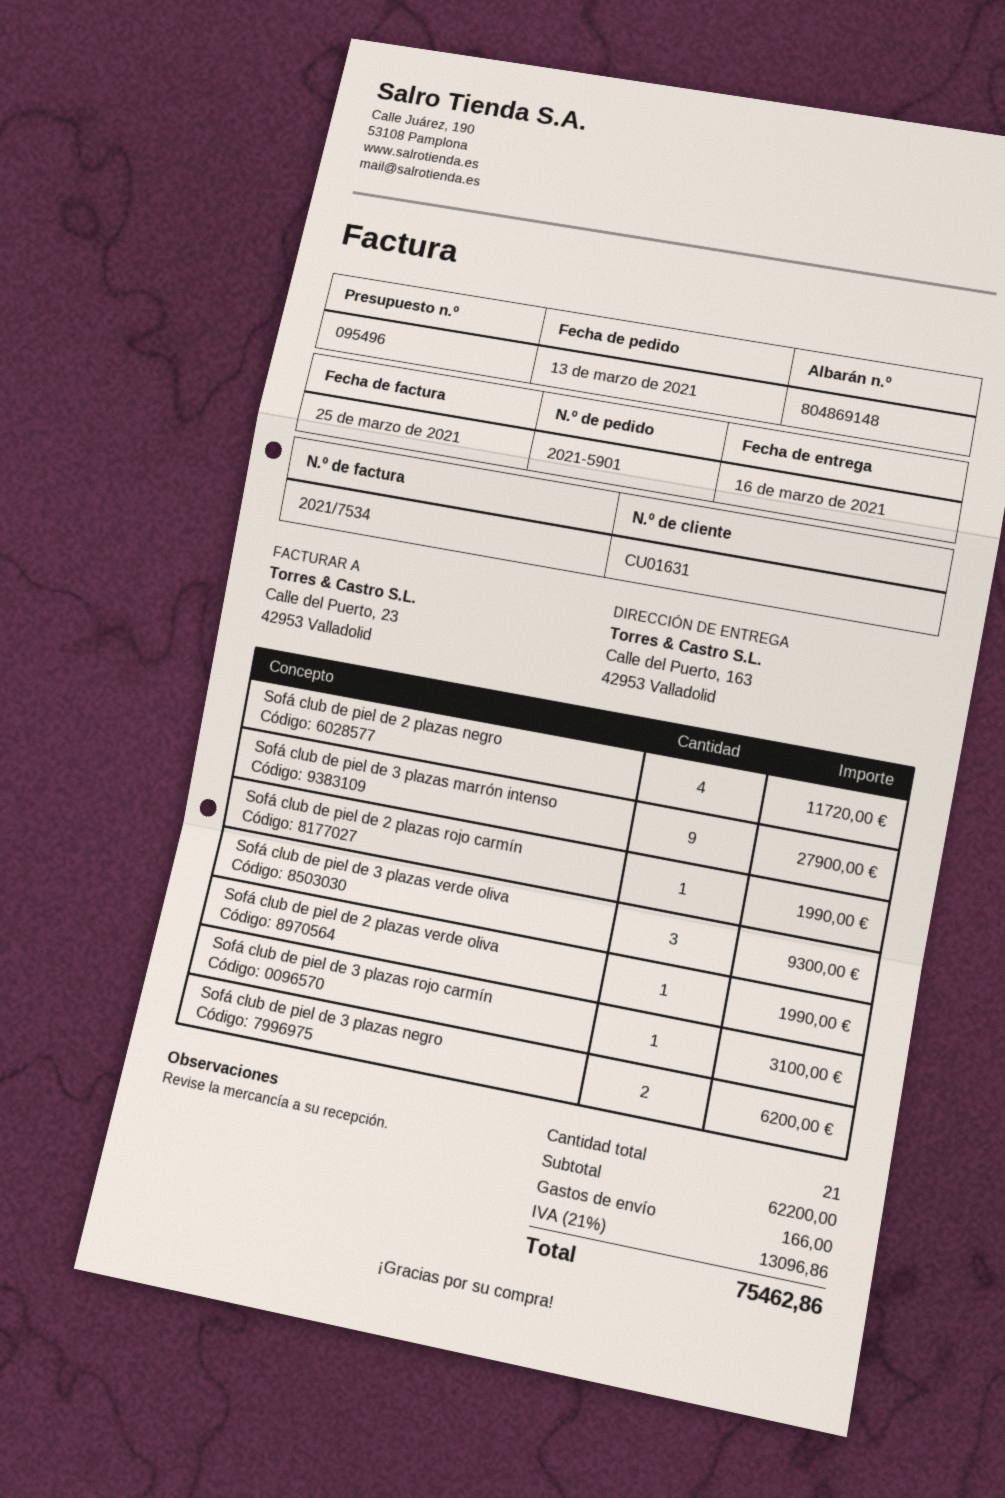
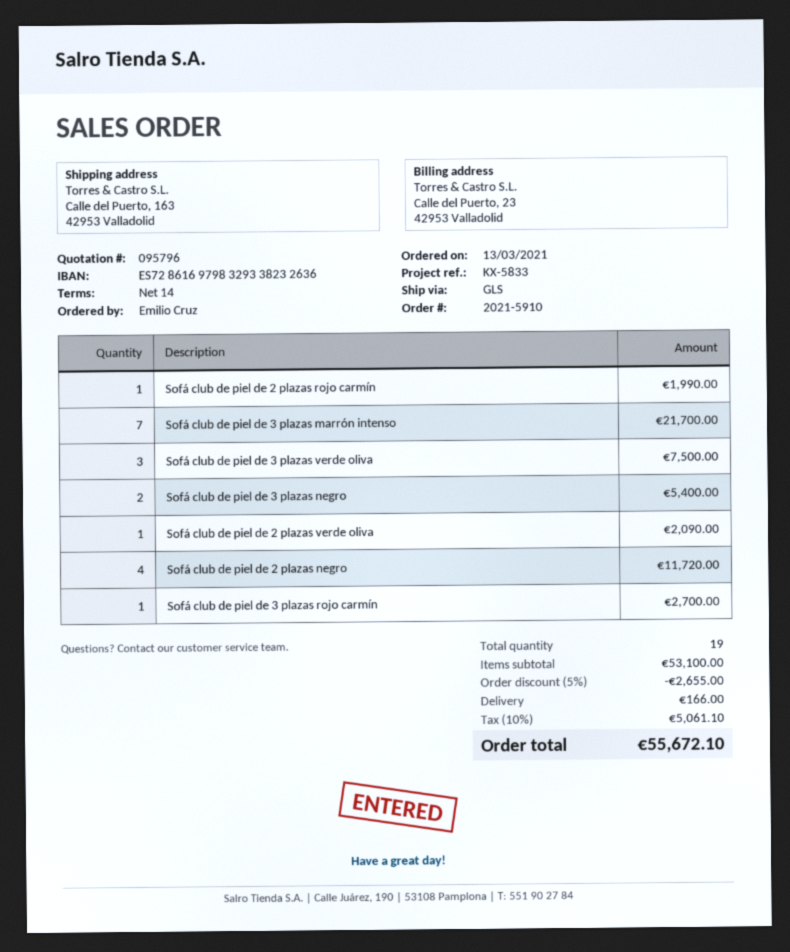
quote number: 095496 -> 095796
order number: 2021-5901 -> 2021-5910
Sofá club de piel de 3 plazas marrón intenso: 9 for 27900.00 -> 7 for 21700.00
Sofá club de piel de 3 plazas verde oliva: 3 for 9300.00 -> 3 for 7500.00
Sofá club de piel de 2 plazas verde oliva: 1 for 1990.00 -> 1 for 2090.00
Sofá club de piel de 3 plazas rojo carmín: 1 for 3100.00 -> 1 for 2700.00
Sofá club de piel de 3 plazas negro: 2 for 6200.00 -> 2 for 5400.00
total quantity: 21 -> 19
subtotal: 62200.00 -> 53100.00
discount: none -> 5% = 2655.00
tax: 21% = 13096.86 -> 10% = 5061.10
total: 75462.86 -> 55672.10

